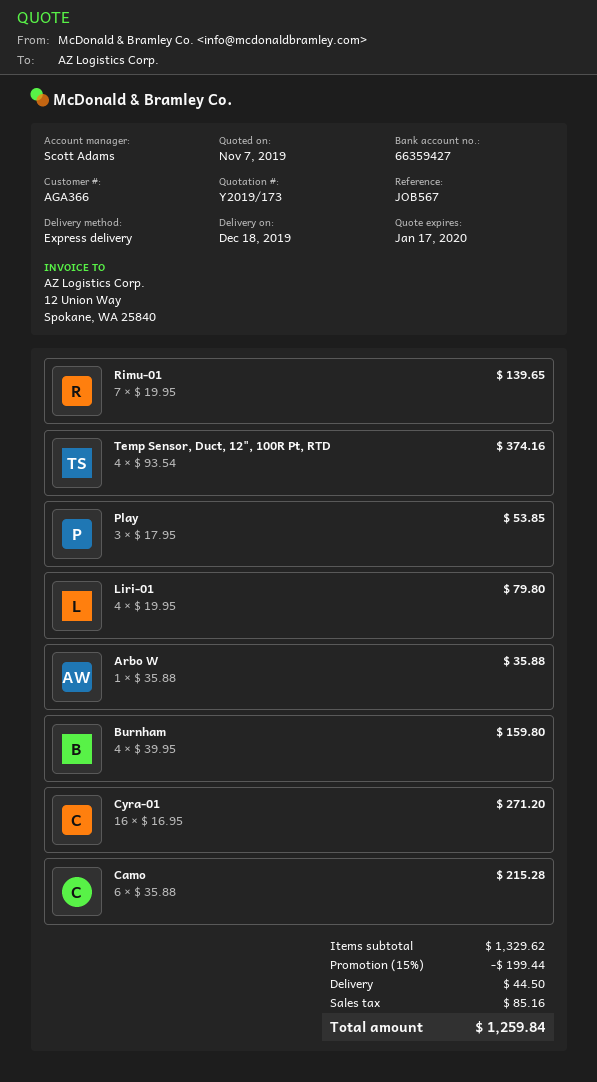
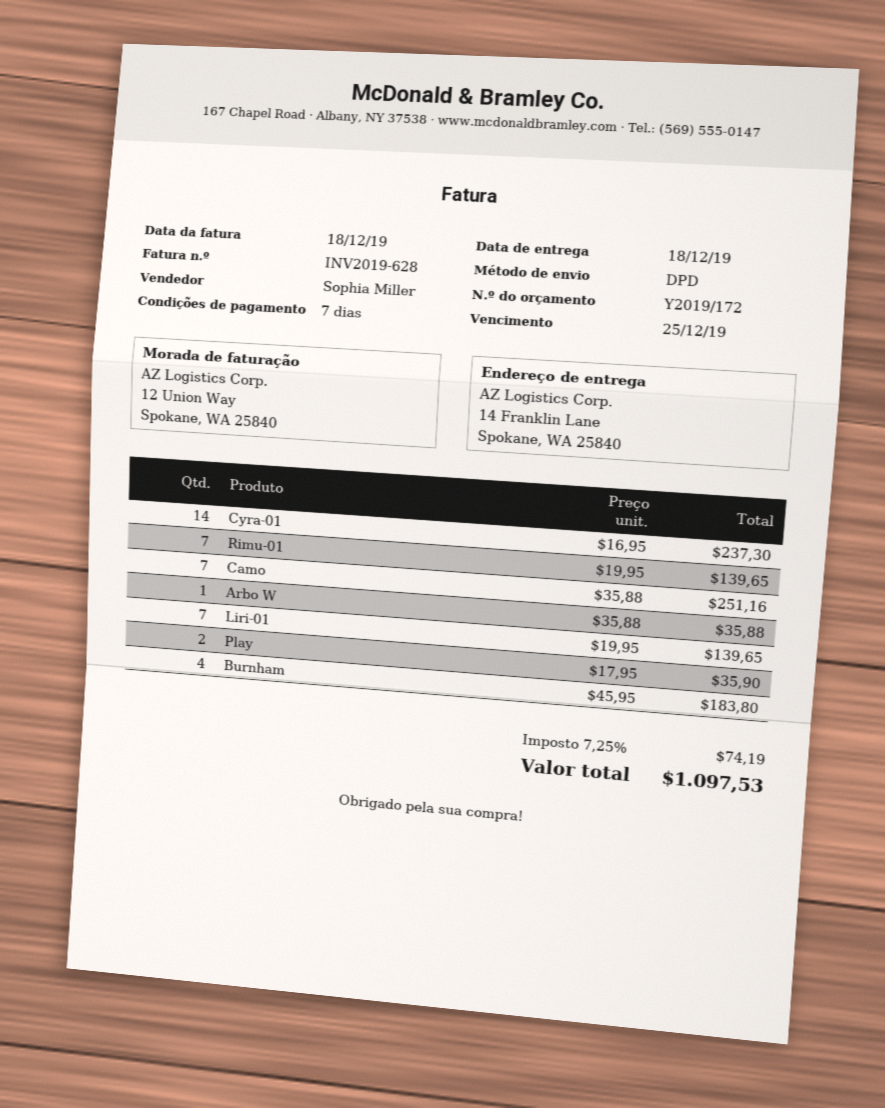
quote number: Y2019/173 -> Y2019/172
sales rep: Scott Adams -> Sophia Miller
shipping method: express -> DPD
Temp Sensor, Duct, 12", 100R Pt, RTD: 4 x 93.54 = 374.16 -> none
Play: 3 x 17.95 = 53.85 -> 2 x 17.95 = 35.90
Liri-01: 4 x 19.95 = 79.80 -> 7 x 19.95 = 139.65
Burnham: 4 x 39.95 = 159.80 -> 4 x 45.95 = 183.80
Cyra-01: 16 x 16.95 = 271.20 -> 14 x 16.95 = 237.30
Camo: 6 x 35.88 = 215.28 -> 7 x 35.88 = 251.16
discount: 15% = 199.44 -> none
shipping: 44.50 -> none
tax: 85.16 -> 74.19
total: 1259.84 -> 1097.53

